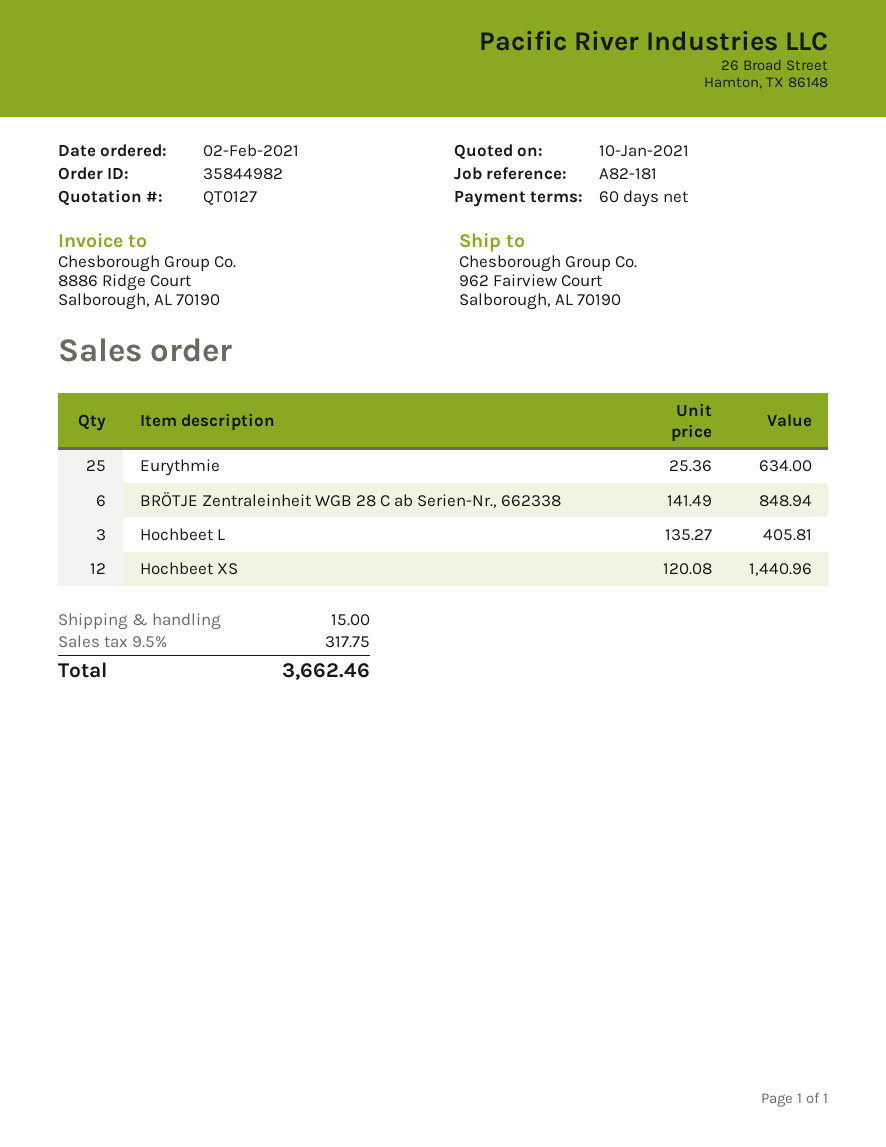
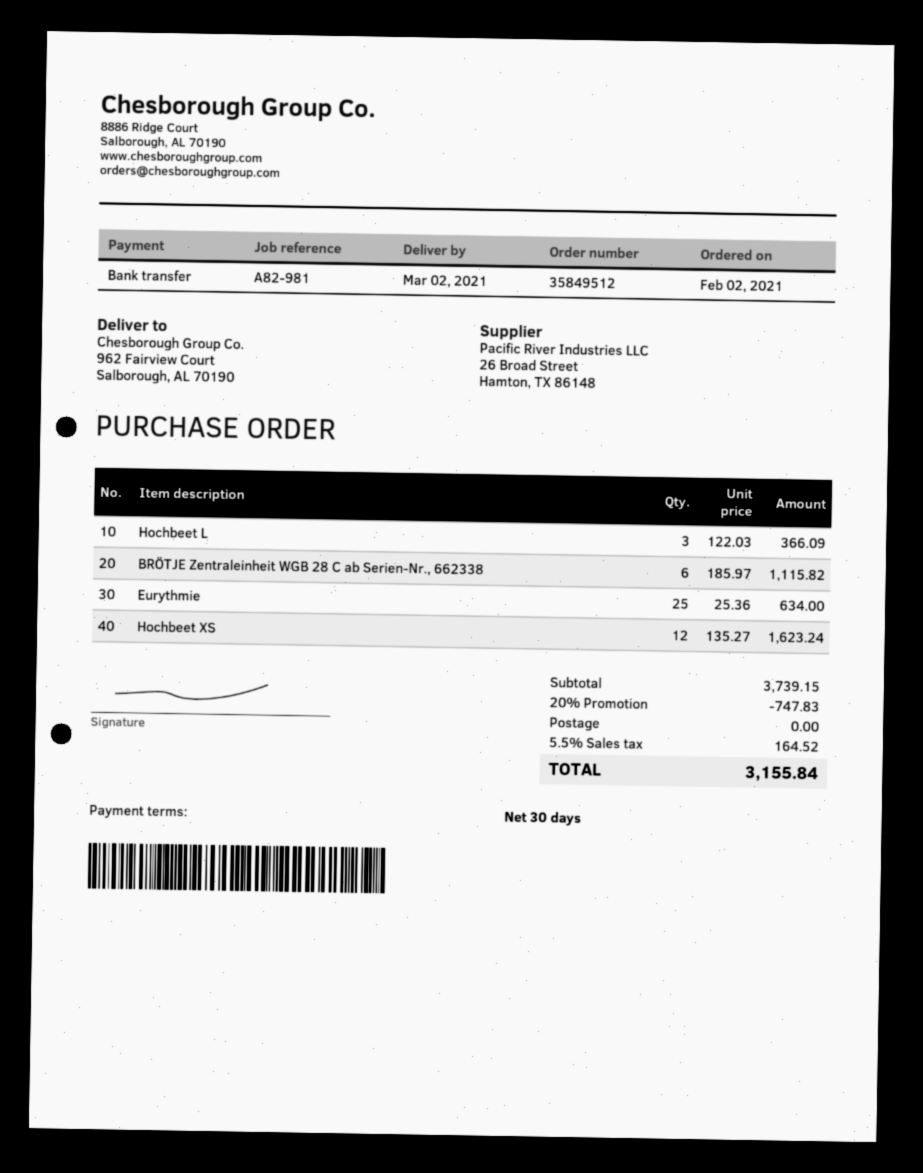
order number: 35844982 -> 35849512
payment terms: 60 days -> 30 days
reference: A82-181 -> A82-981
BRÖTJE Zentraleinheit WGB 28 C ab Serien-Nr., 662338: 6 x 141.49 = 848.94 -> 6 x 185.97 = 1115.82
Hochbeet L: 3 x 135.27 = 405.81 -> 3 x 122.03 = 366.09
Hochbeet XS: 12 x 120.08 = 1440.96 -> 12 x 135.27 = 1623.24
discount: none -> 20% = 747.83
shipping: 15.00 -> 0.00
tax: 9.5% = 317.75 -> 5.5% = 164.52
total: 3662.46 -> 3155.84

